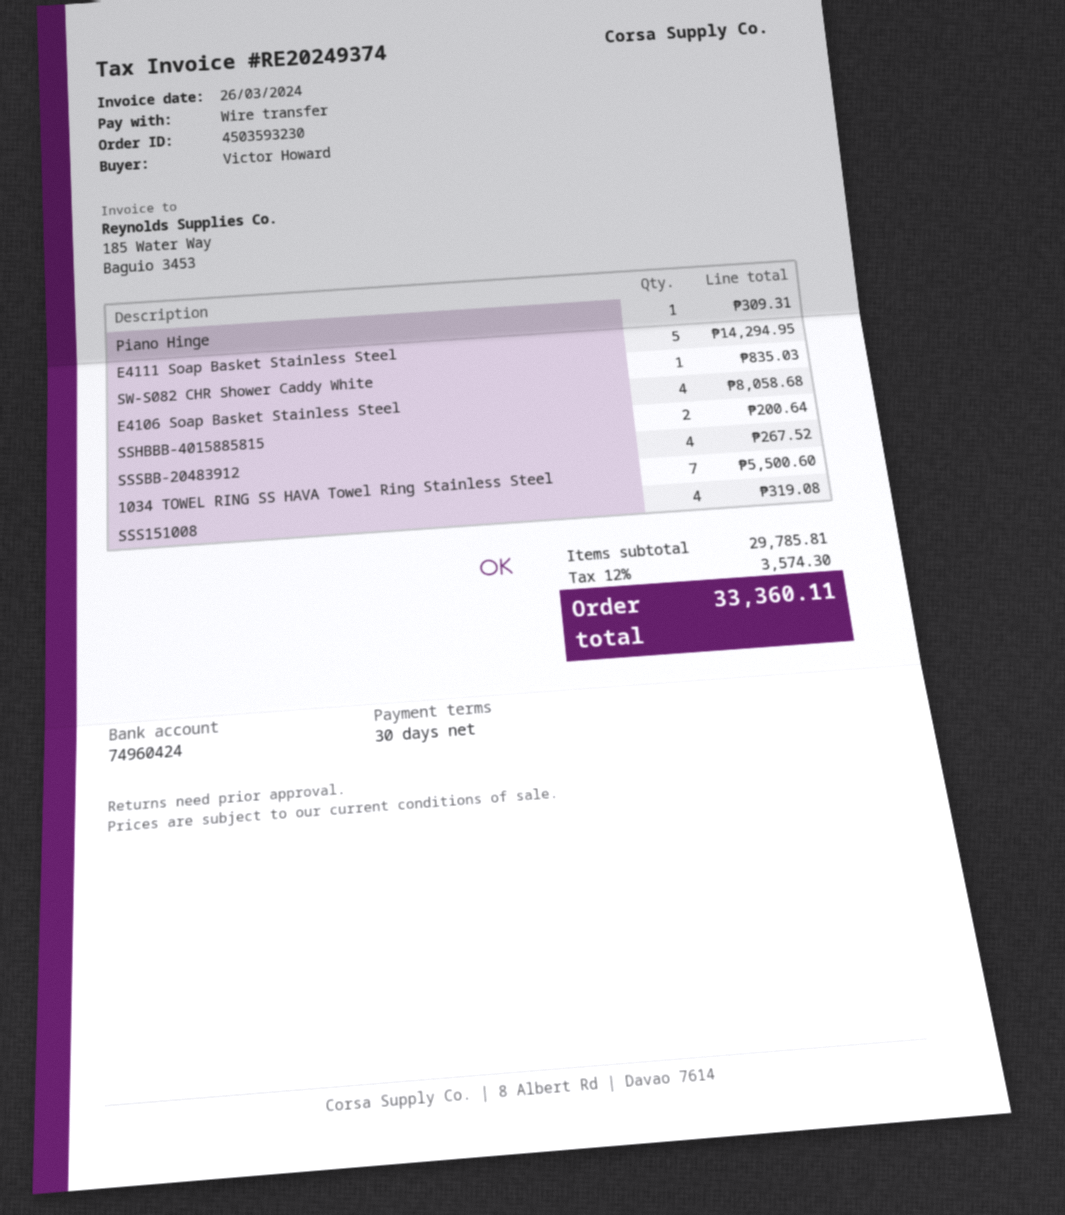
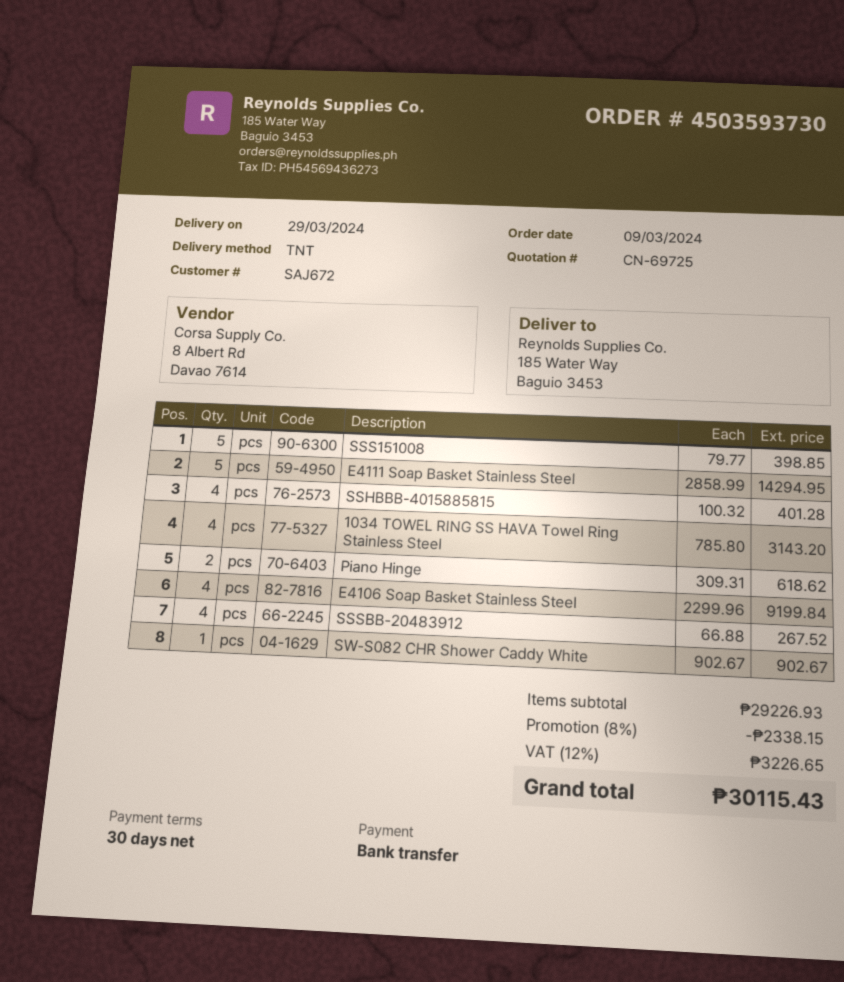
order number: 4503593230 -> 4503593730
Piano Hinge: 1 for 309.31 -> 2 for 618.62
SW-S082 CHR Shower Caddy White: 1 for 835.03 -> 1 for 902.67
E4106 Soap Basket Stainless Steel: 4 for 8058.68 -> 4 for 9199.84
SSHBBB-4015885815: 2 for 200.64 -> 4 for 401.28
1034 TOWEL RING SS HAVA Towel Ring Stainless Steel: 7 for 5500.60 -> 4 for 3143.20
SSS151008: 4 for 319.08 -> 5 for 398.85
subtotal: 29785.81 -> 29226.93
discount: none -> 8% = 2338.15
tax: 12% = 3574.30 -> 12% = 3226.65
total: 33360.11 -> 30115.43

